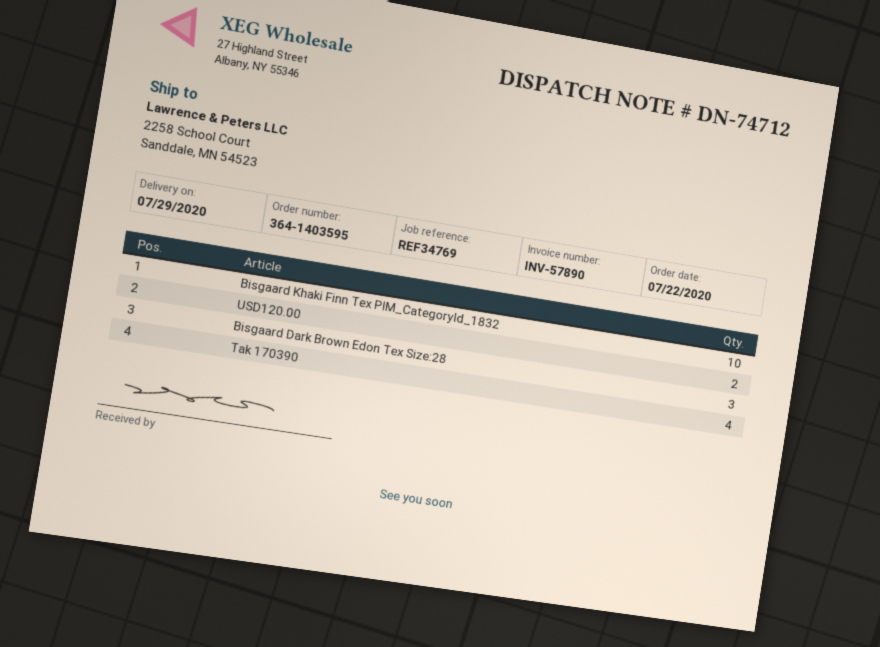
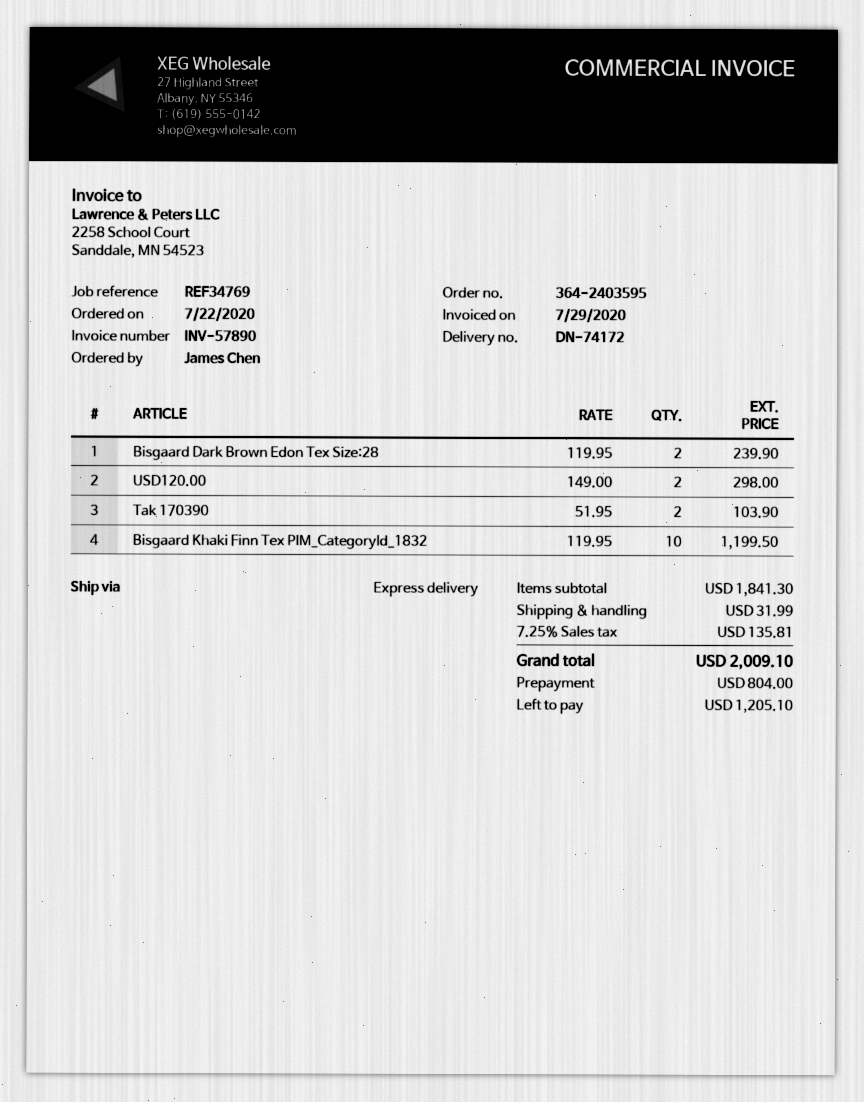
order number: 364-1403595 -> 364-2403595
delivery note number: DN-74712 -> DN-74172
Bisgaard Dark Brown Edon Tex Size:28: 3 -> 2
Tak 170390: 4 -> 2

